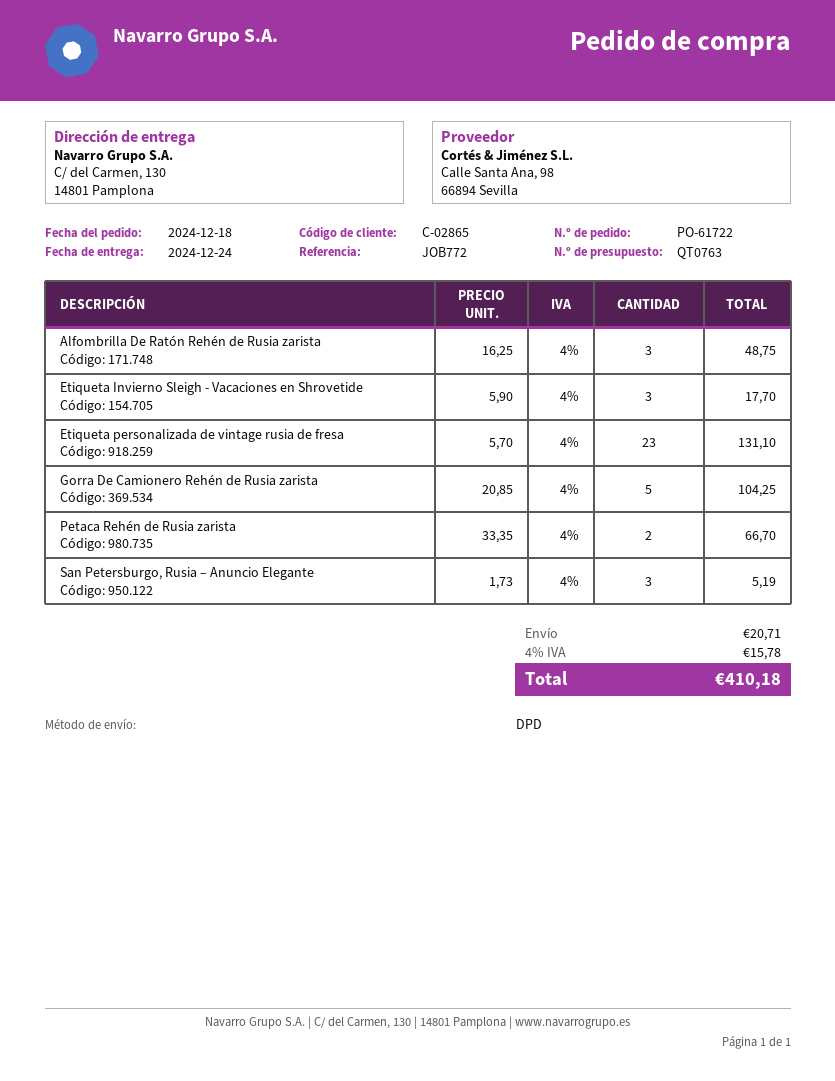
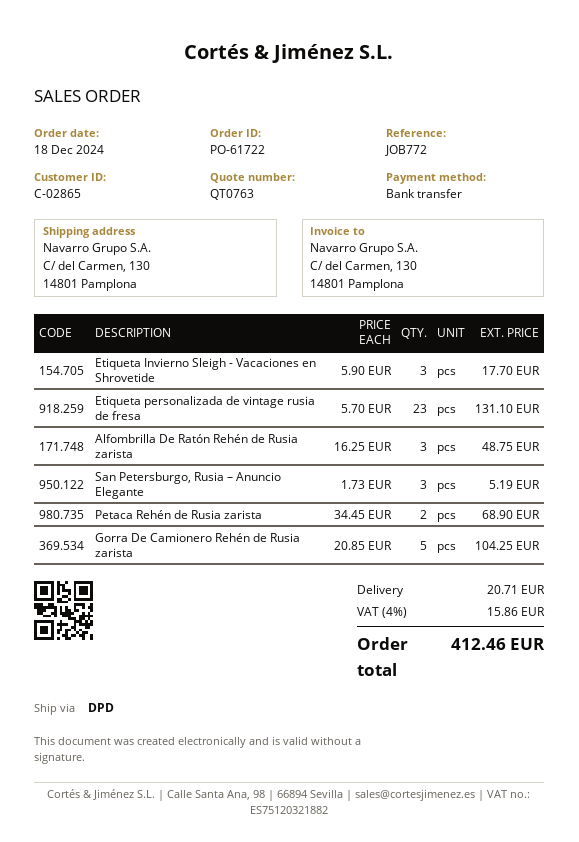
Petaca Rehén de Rusia zarista: 2 x 33.35 = 66.70 -> 2 x 34.45 = 68.90
tax: 4% = 15.78 -> 4% = 15.86
total: 410.18 -> 412.46

